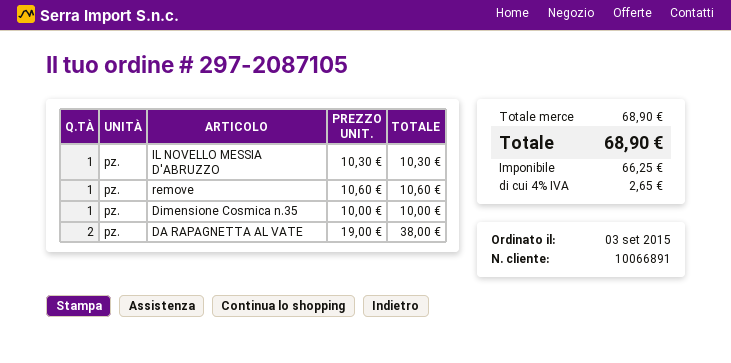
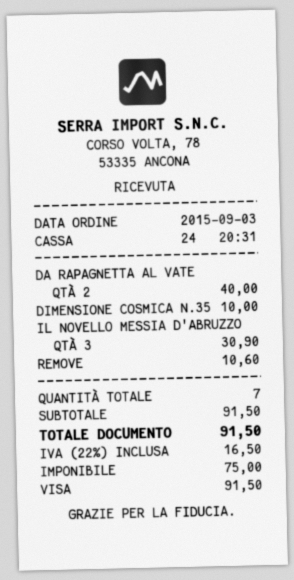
IL NOVELLO MESSIA D'ABRUZZO: 1 for 10.30 -> 3 for 30.90
DA RAPAGNETTA AL VATE: 2 for 38.00 -> 2 for 40.00
subtotal: 68.90 -> 91.50
net: 66.25 -> 75.00
tax: 4% = 2.65 -> 22% = 16.50
total: 68.90 -> 91.50

